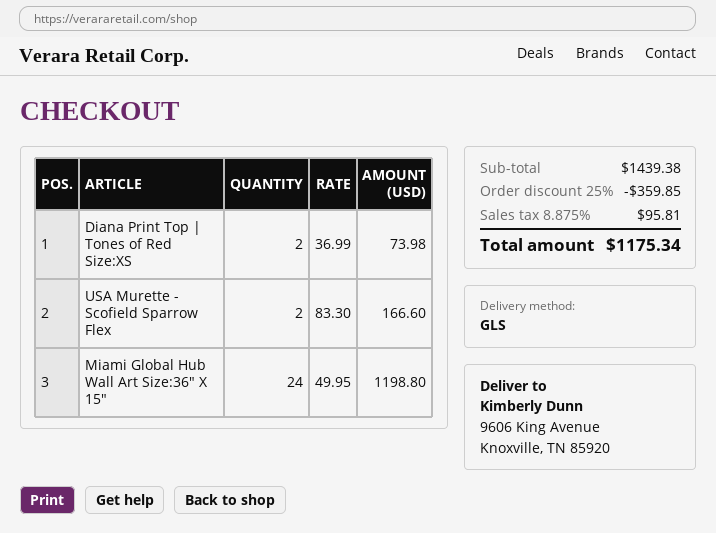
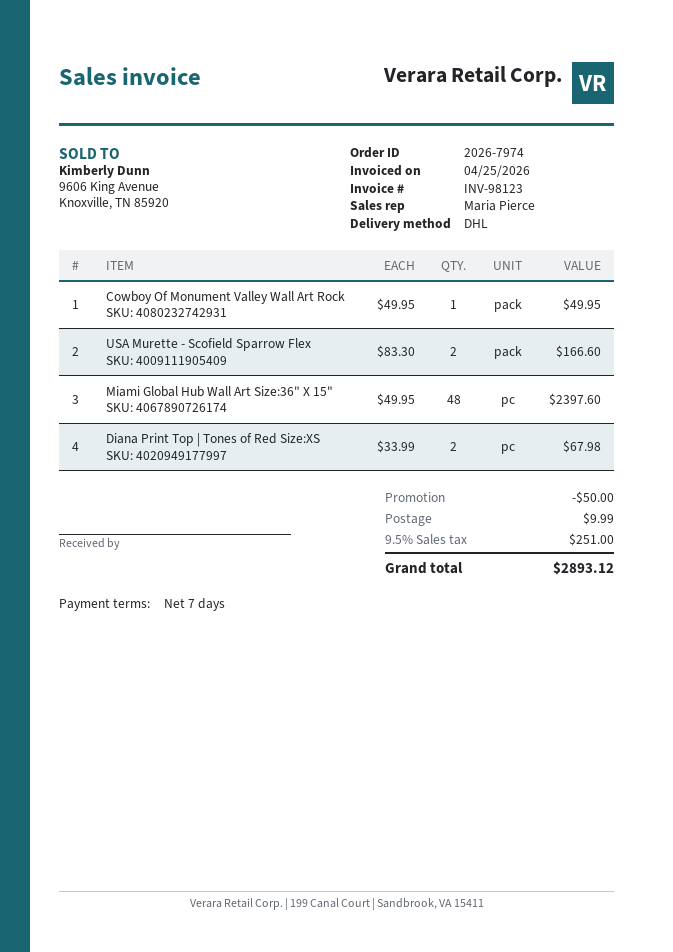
shipping method: GLS -> DHL
Diana Print Top | Tones of Red Size:XS: 2 x 36.99 = 73.98 -> 2 x 33.99 = 67.98
Miami Global Hub Wall Art Size:36" X 15": 24 x 49.95 = 1198.80 -> 48 x 49.95 = 2397.60
Cowboy Of Monument Valley Wall Art Rock: none -> 1 x 49.95 = 49.95
discount: 359.85 -> 50.00
shipping: none -> 9.99
tax: 8.875% = 95.81 -> 9.5% = 251.00
total: 1175.34 -> 2893.12

